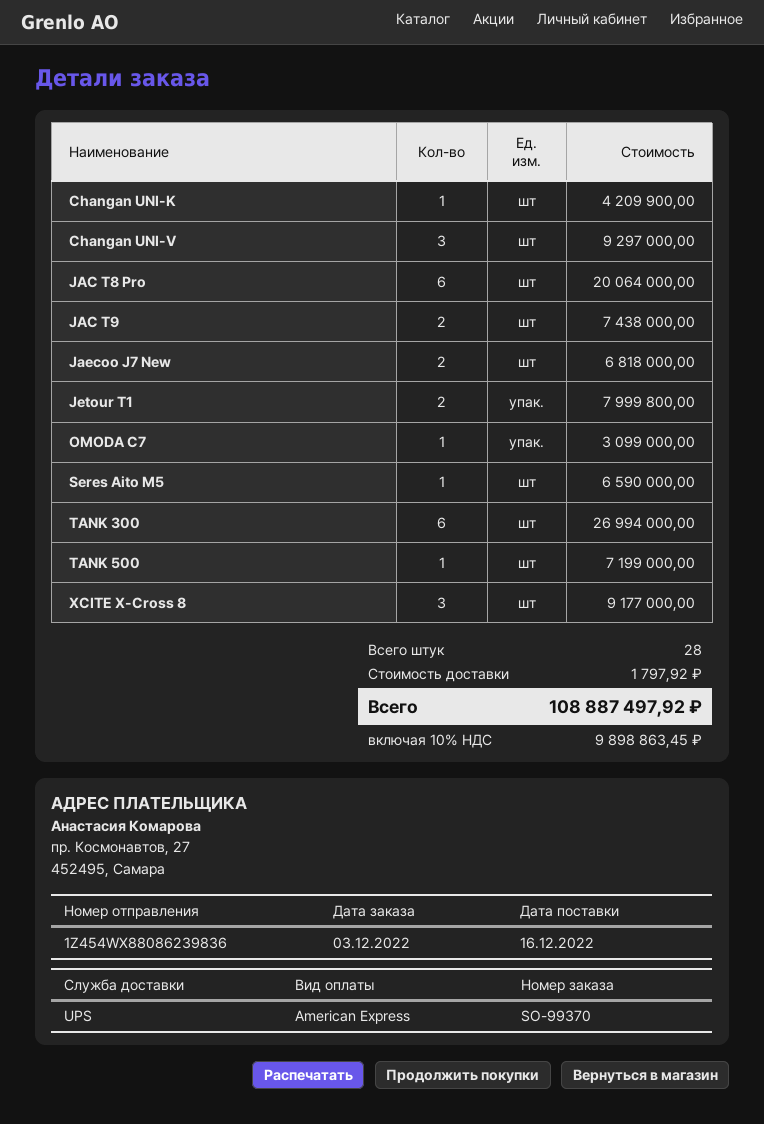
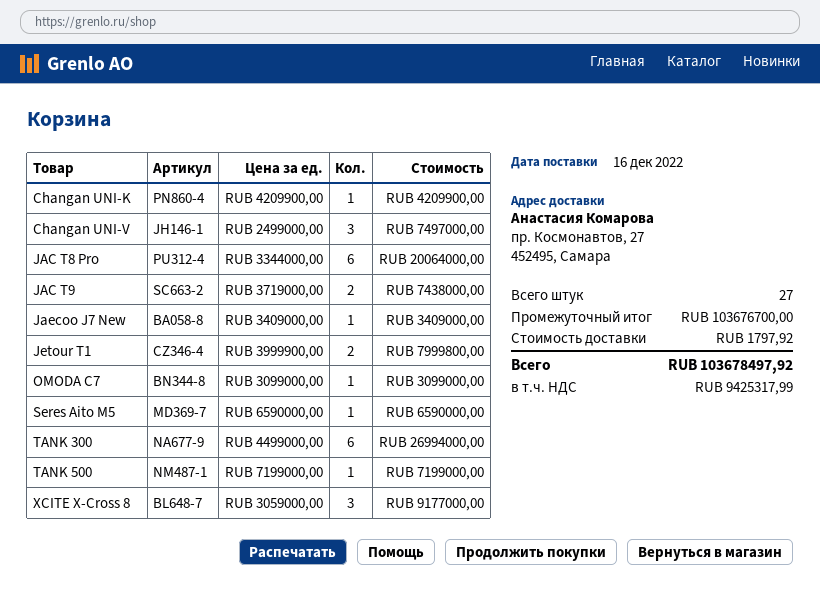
Changan UNI-V: 3 for 9297000.00 -> 3 for 7497000.00
Jaecoo J7 New: 2 for 6818000.00 -> 1 for 3409000.00
total quantity: 28 -> 27
tax: 9898863.45 -> 9425317.99
total: 108887497.92 -> 103678497.92

